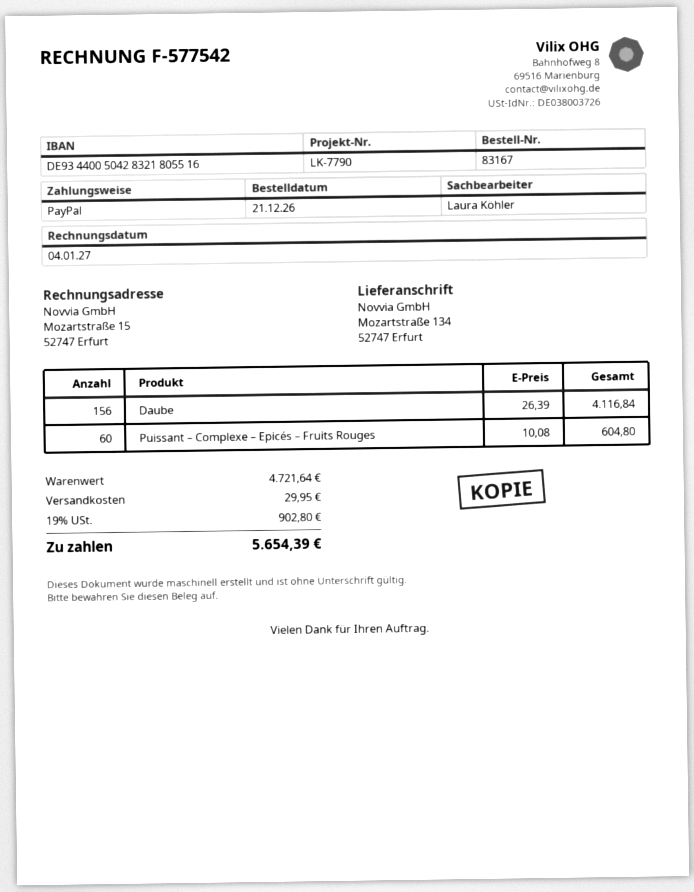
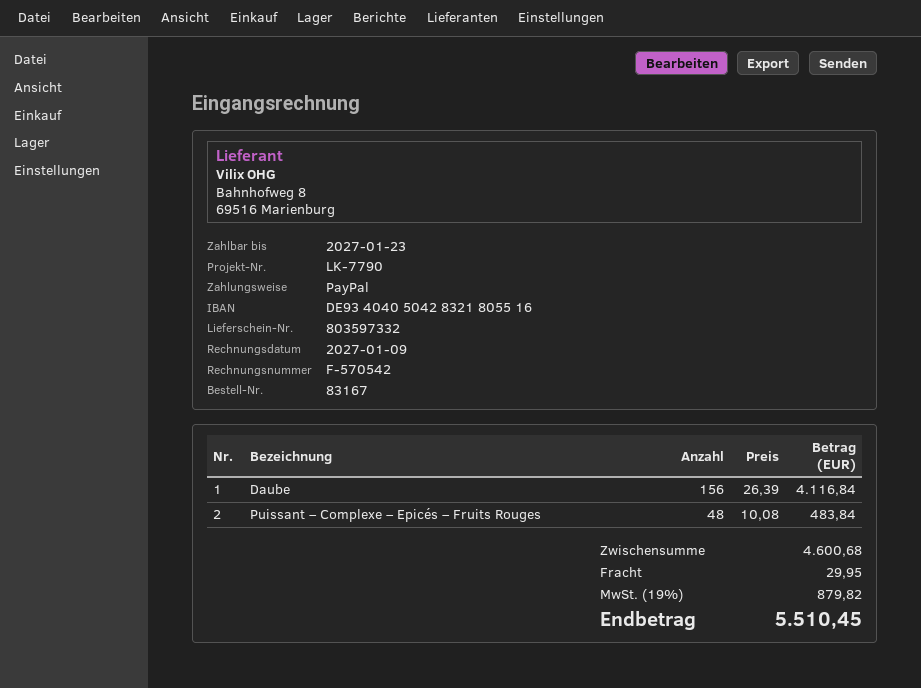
invoice number: F-577542 -> F-570542
invoice date: 2027-01-04 -> 2027-01-09
bank account: DE93440050428321805516 -> DE93404050428321805516
Puissant – Complexe – Epicés – Fruits Rouges: 60 x 10.08 = 604.80 -> 48 x 10.08 = 483.84
subtotal: 4721.64 -> 4600.68
tax: 19% = 902.80 -> 19% = 879.82
total: 5654.39 -> 5510.45

